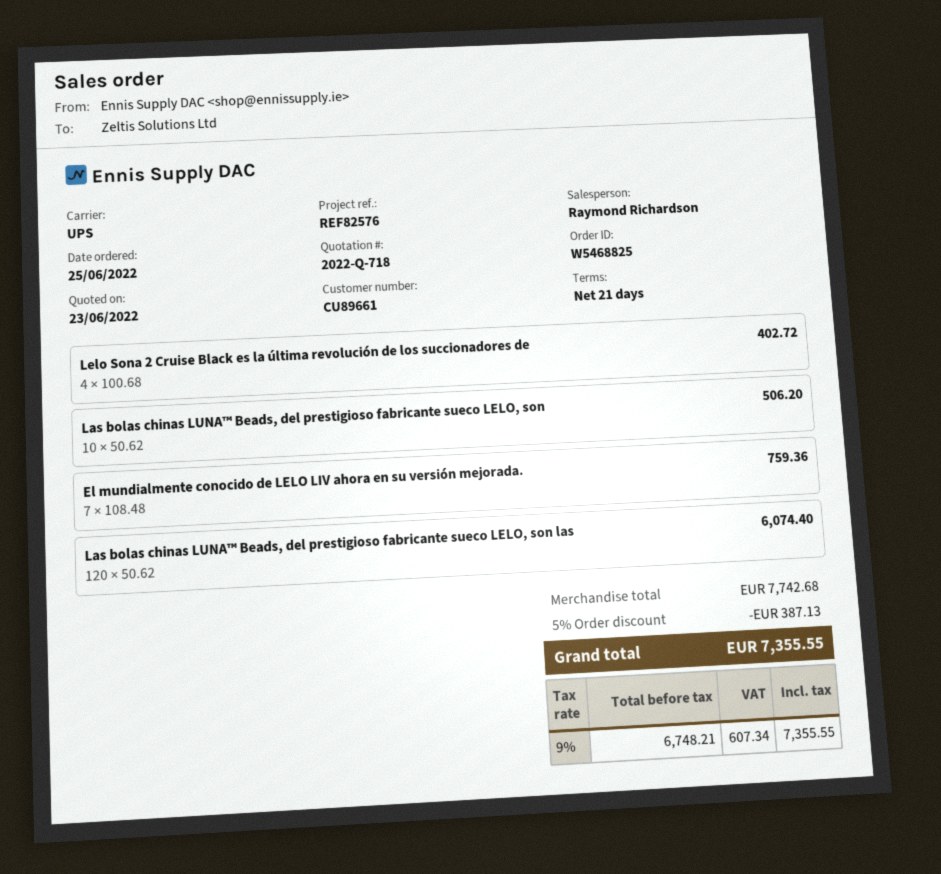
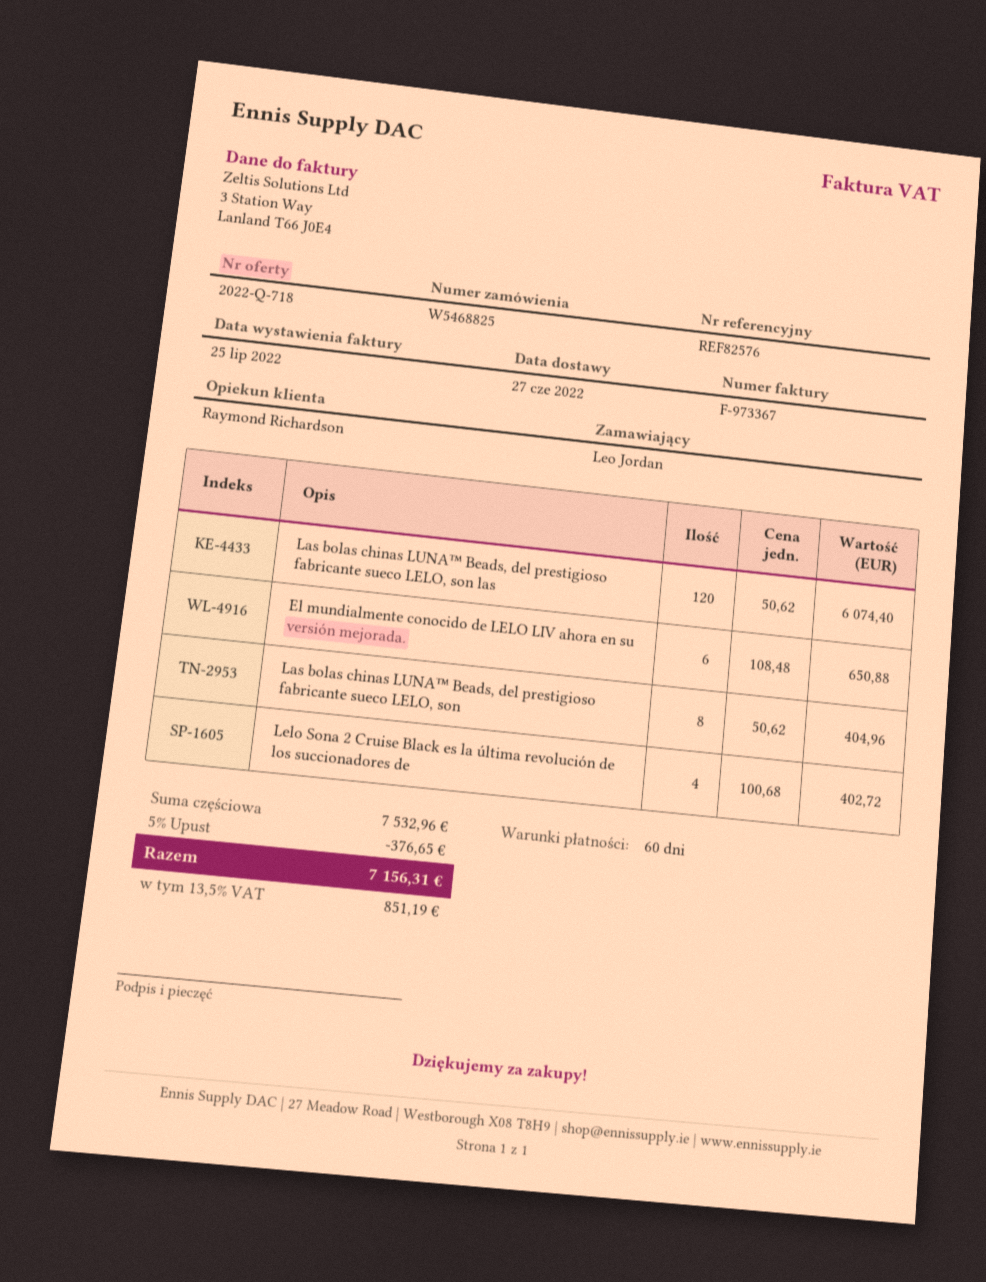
payment terms: 21 days -> 60 days
Las bolas chinas LUNA™ Beads, del prestigioso fabricante sueco LELO, son: 10 x 50.62 = 506.20 -> 8 x 50.62 = 404.96
El mundialmente conocido de LELO LIV ahora en su versión mejorada.: 7 x 108.48 = 759.36 -> 6 x 108.48 = 650.88
subtotal: 7742.68 -> 7532.96
discount: 5% = 387.13 -> 5% = 376.65
tax: 9% = 607.34 -> 13.5% = 851.19
total: 7355.55 -> 7156.31

